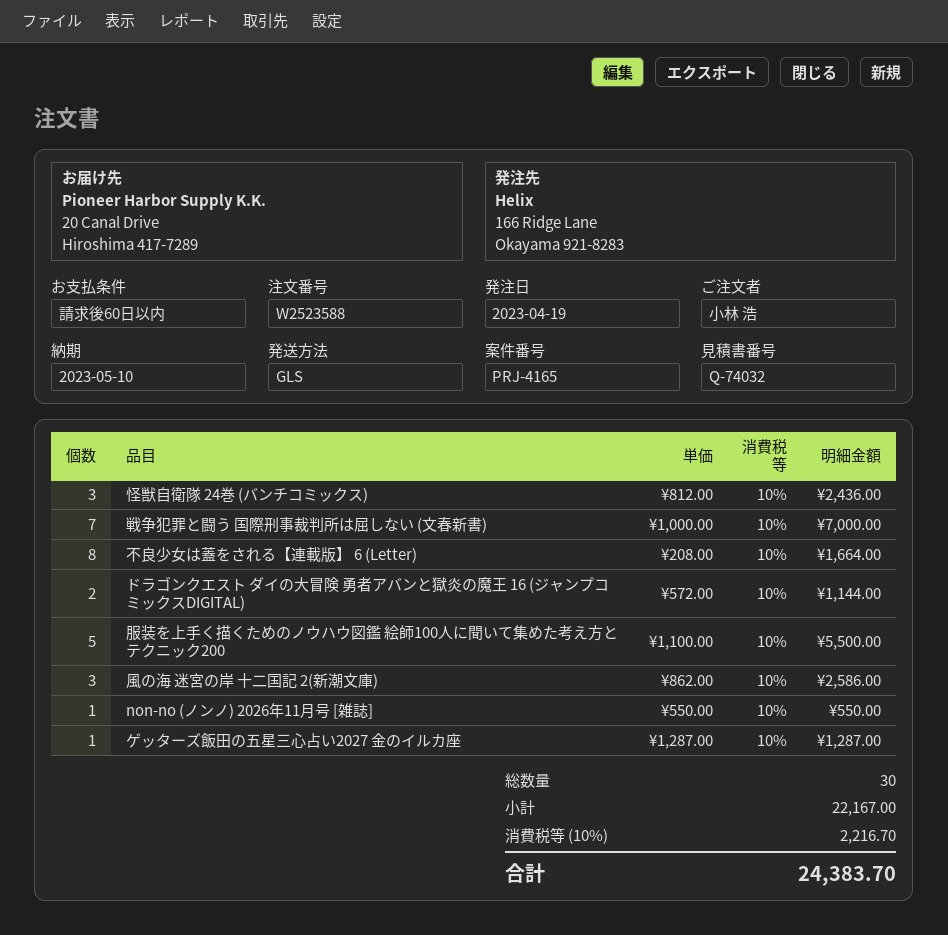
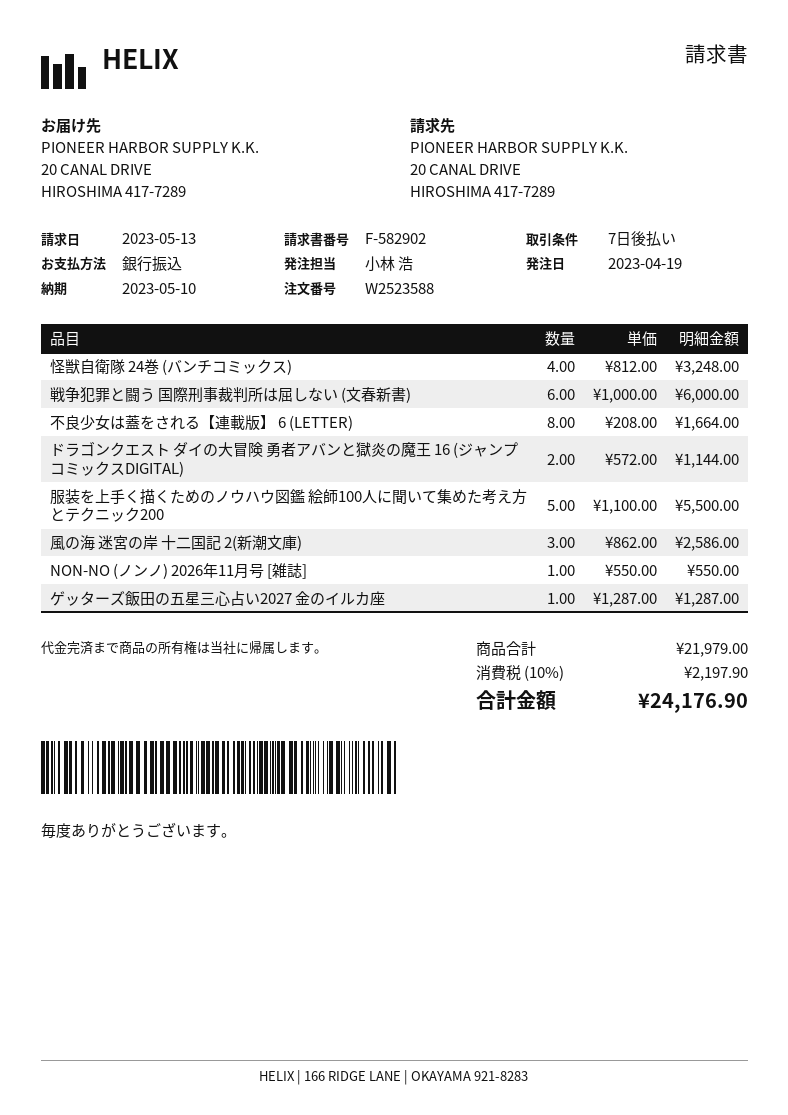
payment terms: 60 days -> 7 days
怪獣自衛隊 24巻 (バンチコミックス): 3 x 812.00 = 2436.00 -> 4 x 812.00 = 3248.00
戦争犯罪と闘う 国際刑事裁判所は屈しない (文春新書): 7 x 1000.00 = 7000.00 -> 6 x 1000.00 = 6000.00
subtotal: 22167.00 -> 21979.00
tax: 10% = 2216.70 -> 10% = 2197.90
total: 24383.70 -> 24176.90

